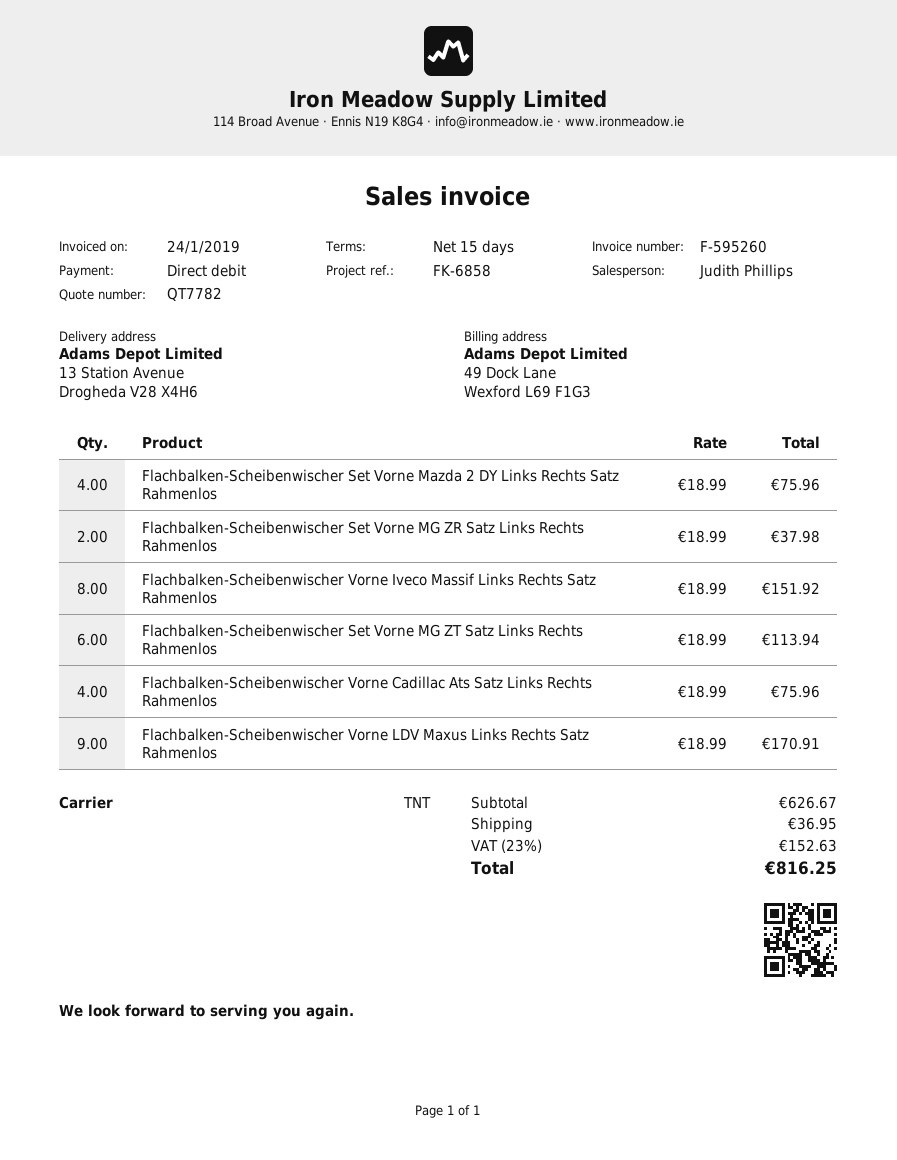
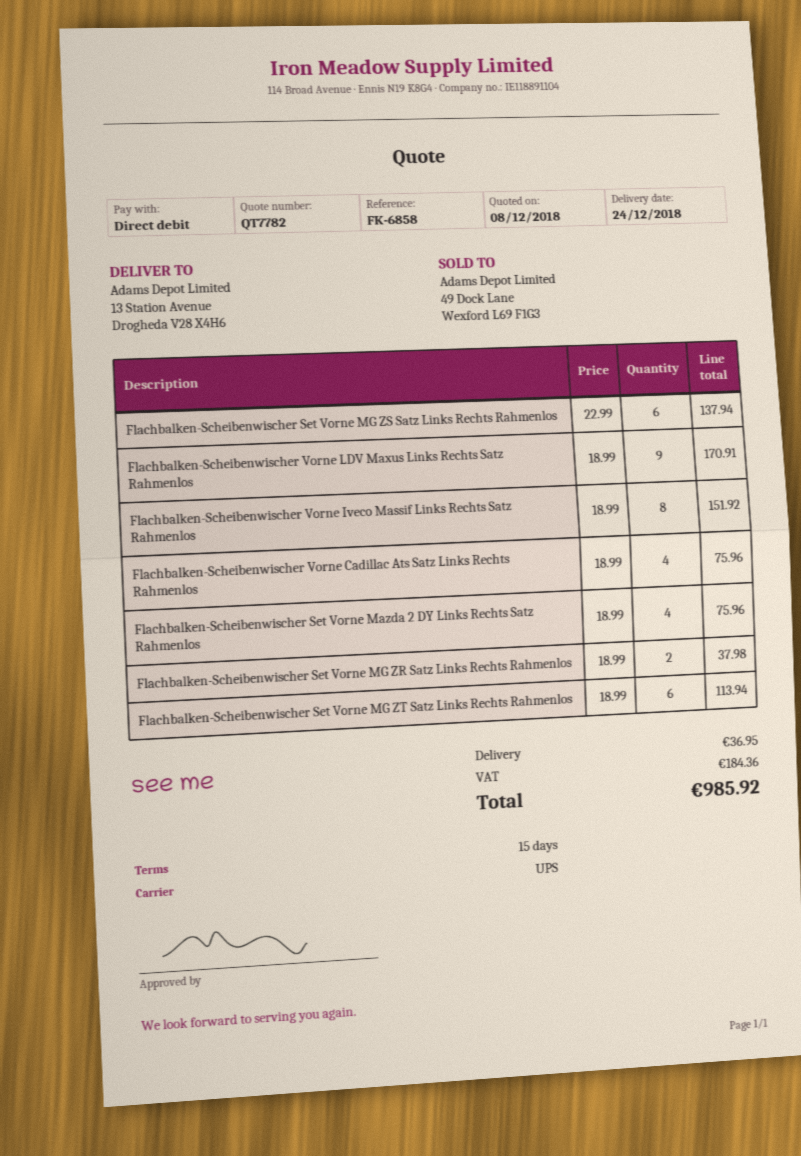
shipping method: TNT -> UPS
Flachbalken-Scheibenwischer Set Vorne MG ZS Satz Links Rechts Rahmenlos: none -> 6 x 22.99 = 137.94
tax: 152.63 -> 184.36
total: 816.25 -> 985.92

